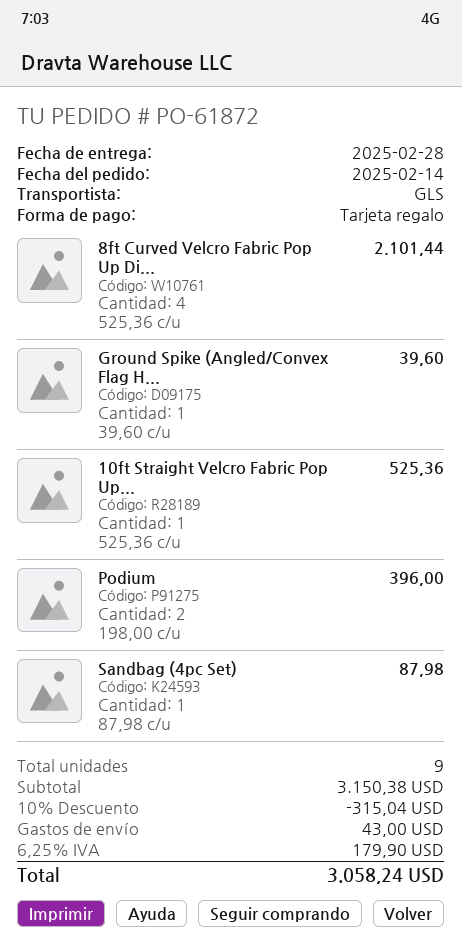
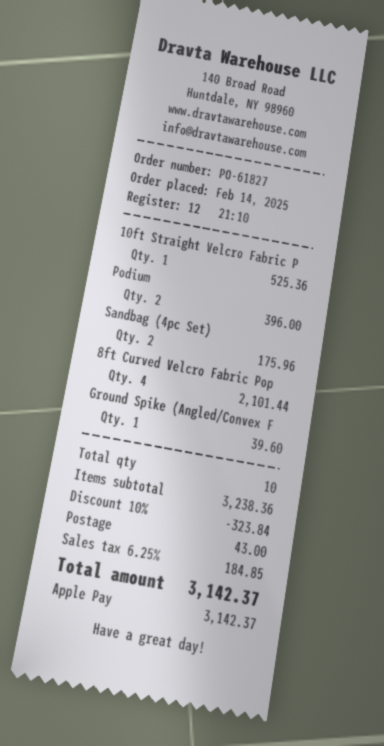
order number: PO-61872 -> PO-61827
payment method: gift card -> Apple Pay
Sandbag (4pc Set): 1 for 87.98 -> 2 for 175.96
total quantity: 9 -> 10
subtotal: 3150.38 -> 3238.36
discount: 10% = 315.04 -> 10% = 323.84
tax: 6.25% = 179.90 -> 6.25% = 184.85
total: 3058.24 -> 3142.37

